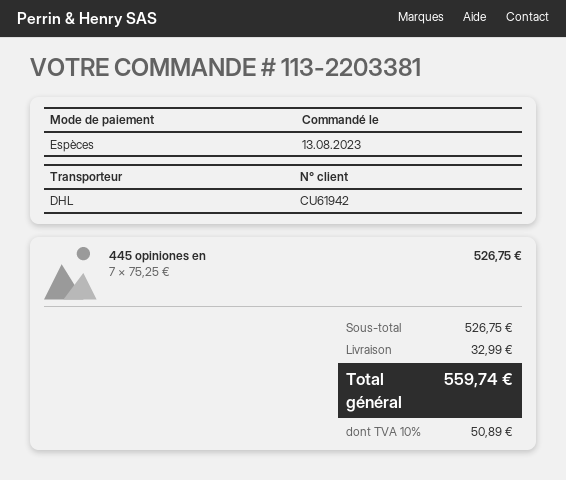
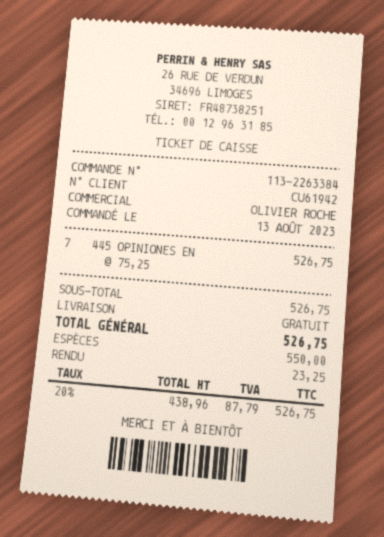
order number: 113-2203381 -> 113-2263384
shipping: 32.99 -> 0.00
tax: 10% = 50.89 -> 20% = 87.79
total: 559.74 -> 526.75

